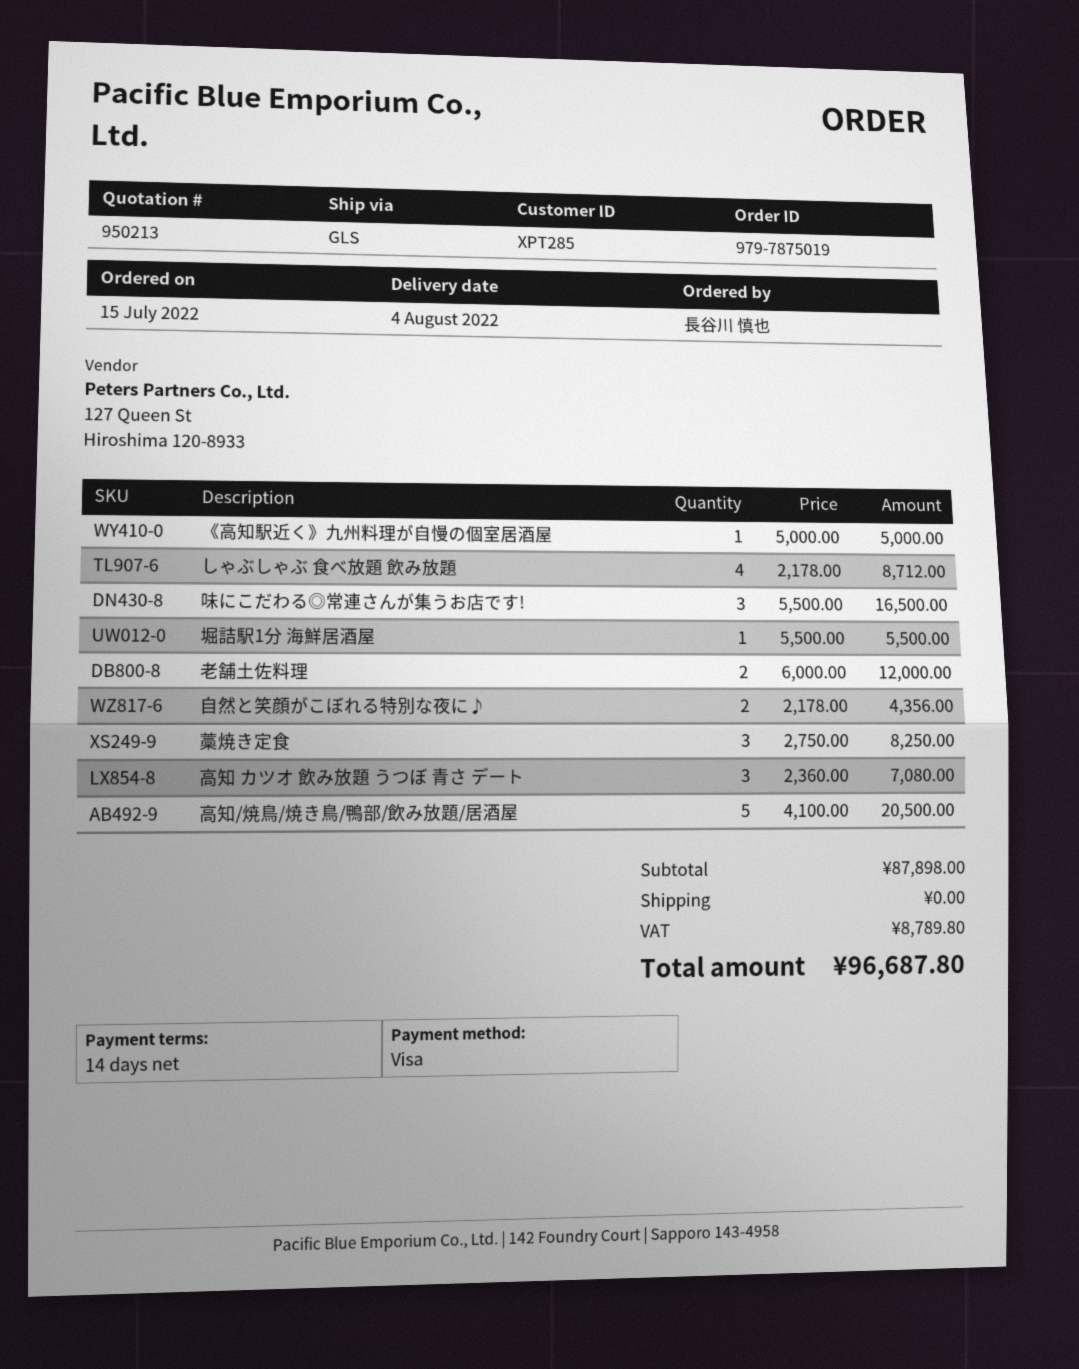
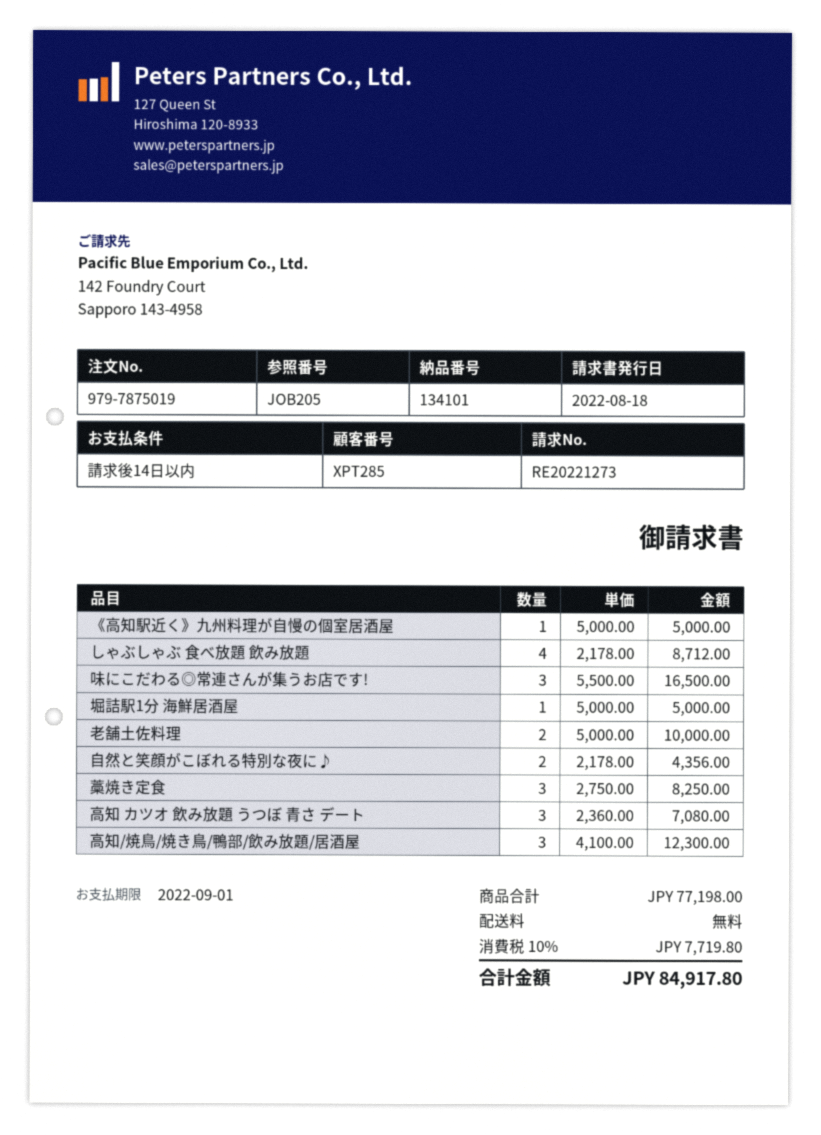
堀詰駅1分 海鮮居酒屋: 1 x 5500.00 = 5500.00 -> 1 x 5000.00 = 5000.00
老舗土佐料理: 2 x 6000.00 = 12000.00 -> 2 x 5000.00 = 10000.00
高知/焼鳥/焼き鳥/鴨部/飲み放題/居酒屋: 5 x 4100.00 = 20500.00 -> 3 x 4100.00 = 12300.00
subtotal: 87898.00 -> 77198.00
tax: 8789.80 -> 7719.80
total: 96687.80 -> 84917.80

